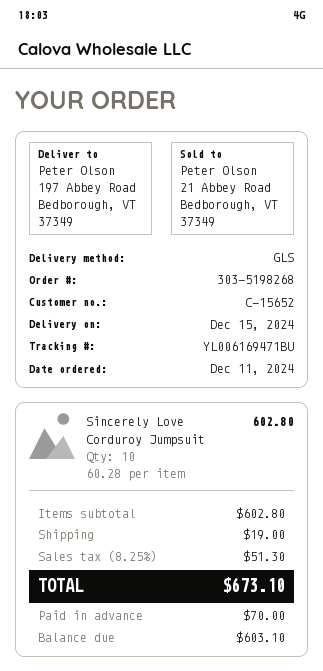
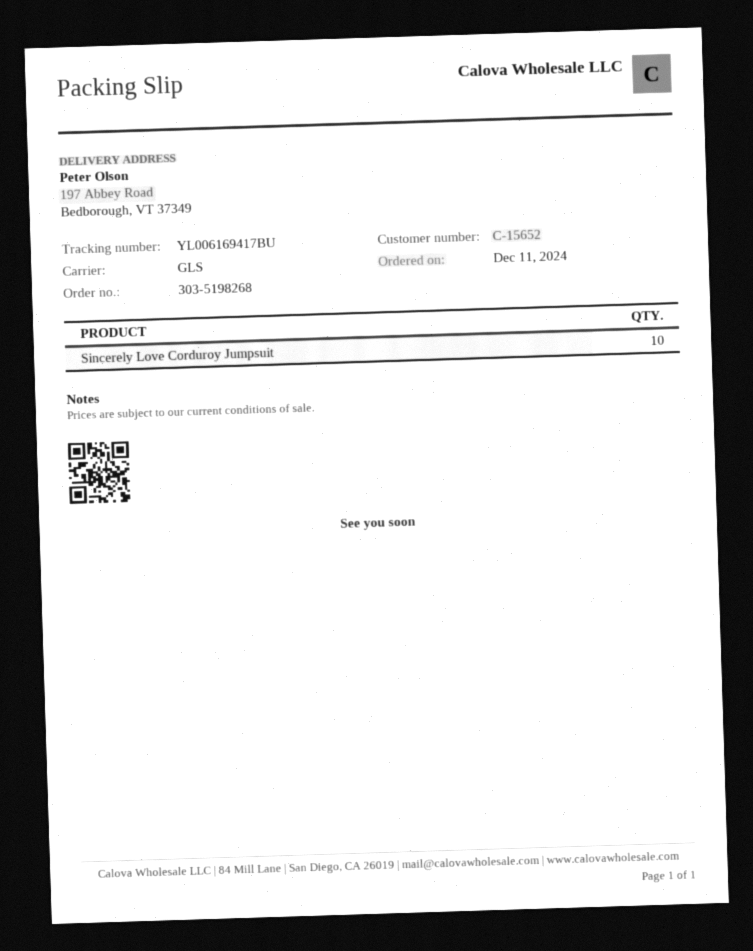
tracking number: YL006169471BU -> YL006169417BU

